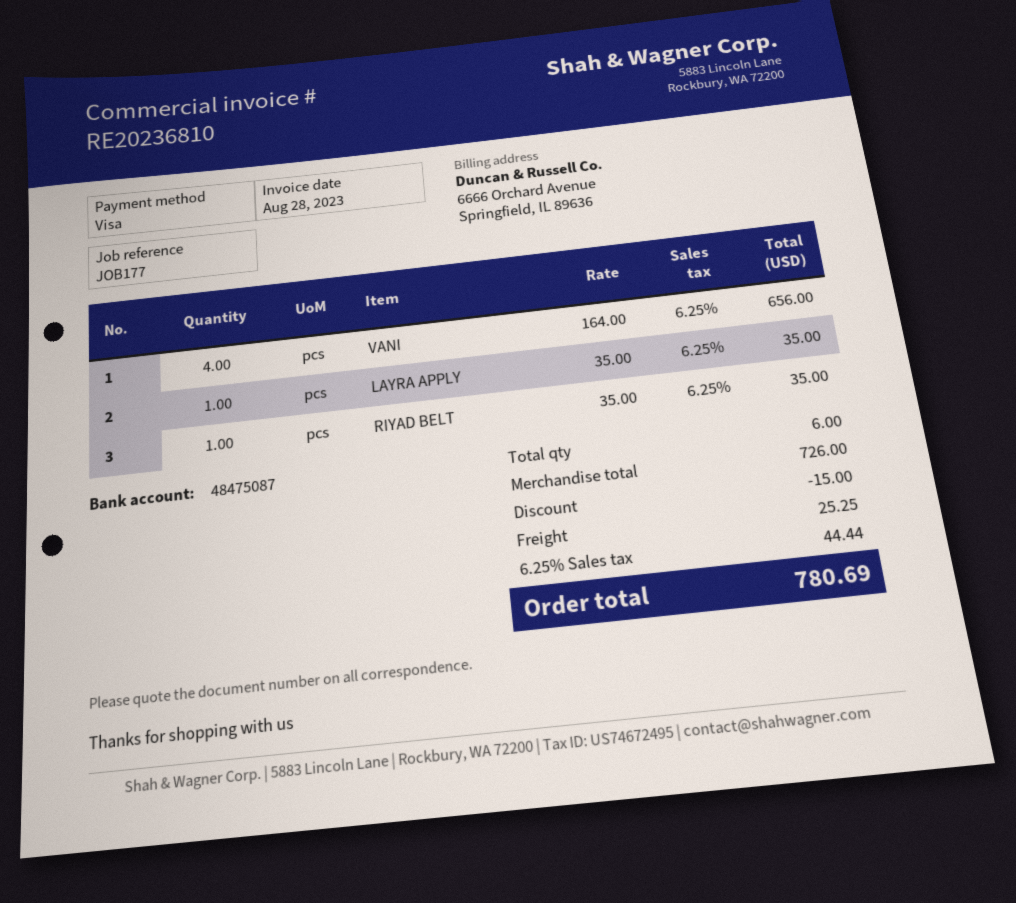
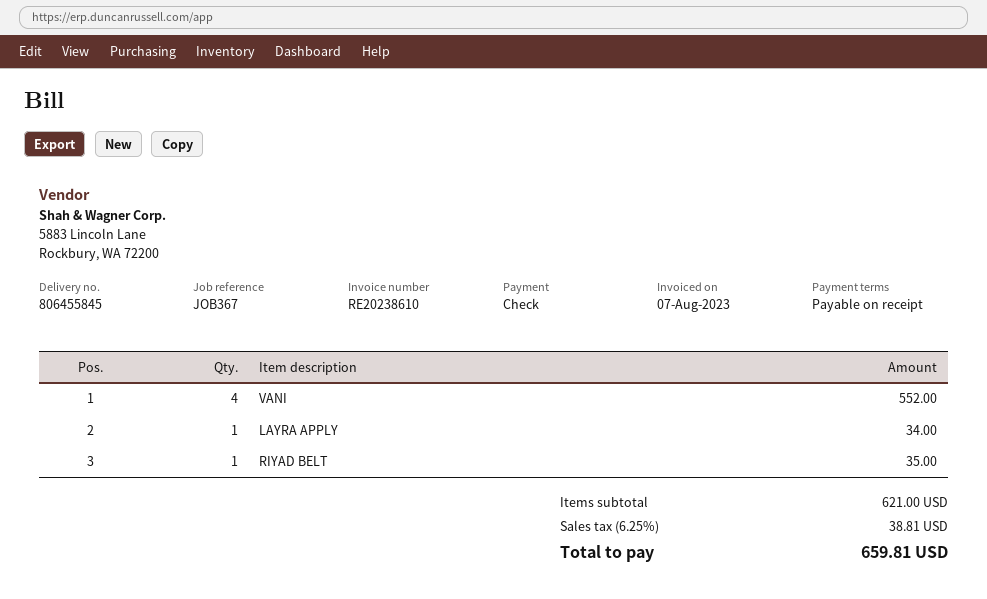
invoice number: RE20236810 -> RE20238610
invoice date: 2023-08-28 -> 2023-08-07
reference: JOB177 -> JOB367
payment method: Visa -> cheque
VANI: 4 for 656.00 -> 4 for 552.00
LAYRA APPLY: 1 for 35.00 -> 1 for 34.00
subtotal: 726.00 -> 621.00
discount: 15.00 -> none
shipping: 25.25 -> none
tax: 6.25% = 44.44 -> 6.25% = 38.81
total: 780.69 -> 659.81

